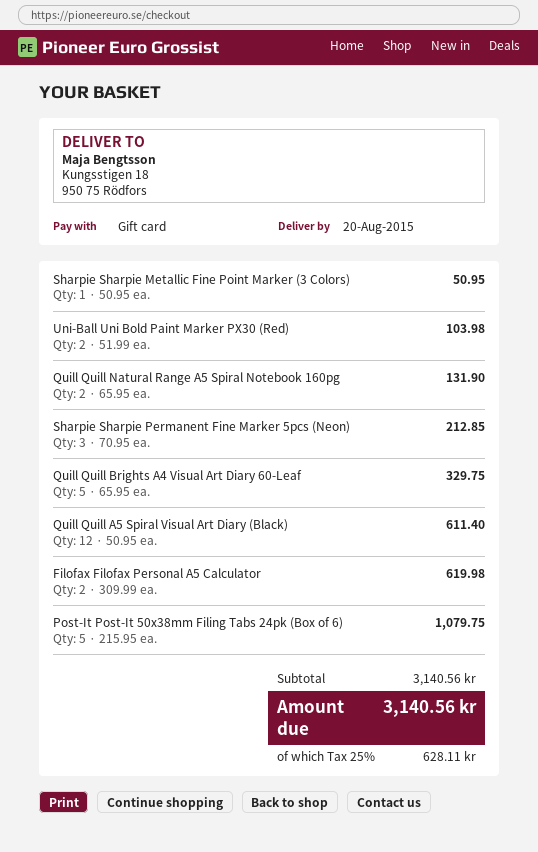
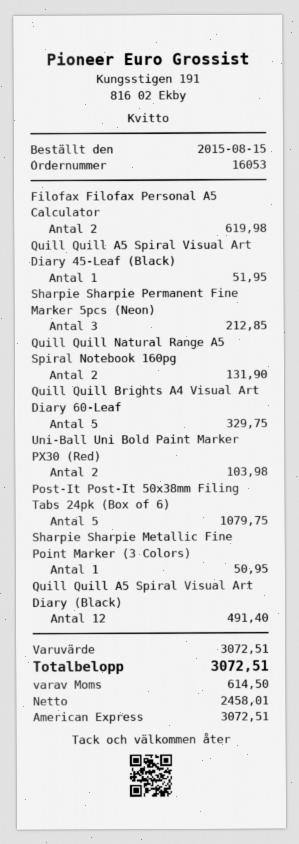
payment method: gift card -> American Express
Quill Quill A5 Spiral Visual Art Diary (Black): 12 for 611.40 -> 12 for 491.40
Quill Quill A5 Spiral Visual Art Diary 45-Leaf (Black): none -> 1 for 51.95
subtotal: 3140.56 -> 3072.51
tax: 628.11 -> 614.50
total: 3140.56 -> 3072.51

